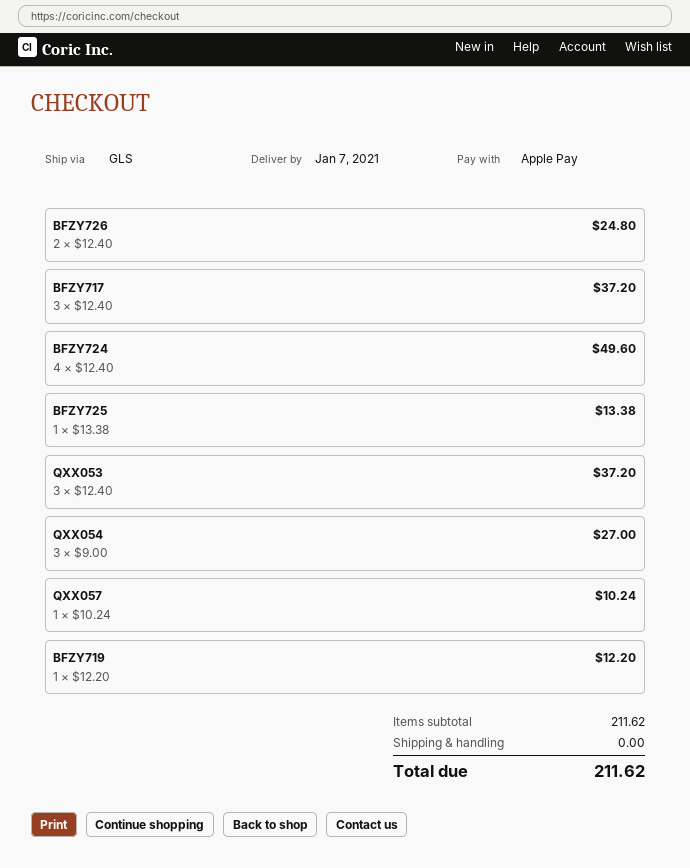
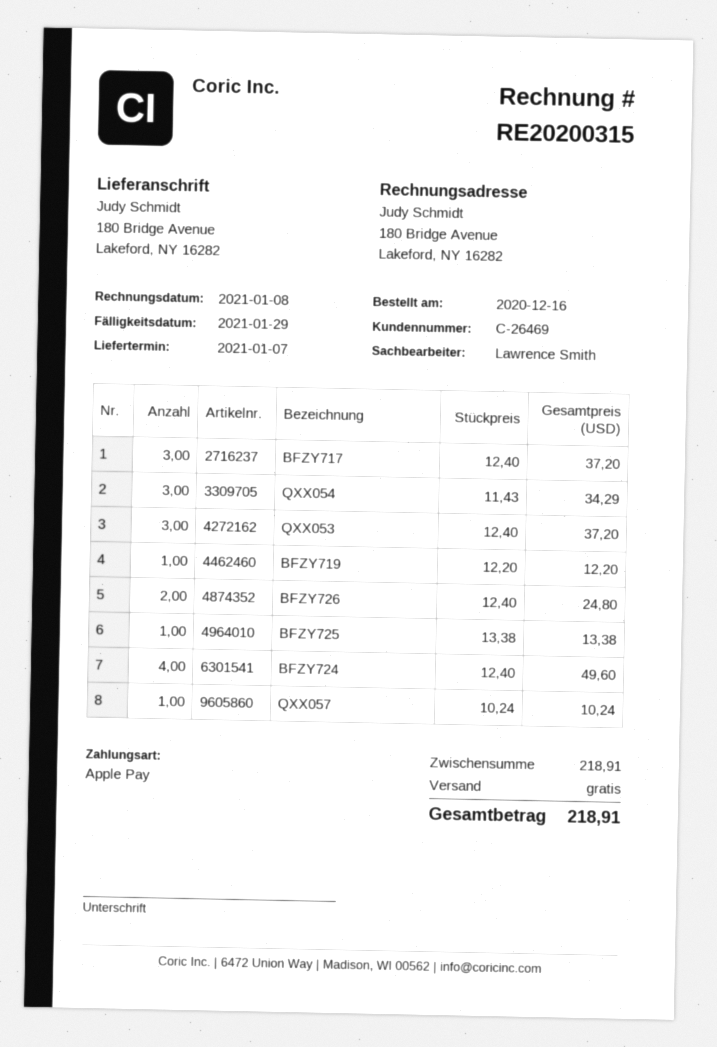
QXX054: 3 x 9.00 = 27.00 -> 3 x 11.43 = 34.29
subtotal: 211.62 -> 218.91
total: 211.62 -> 218.91

